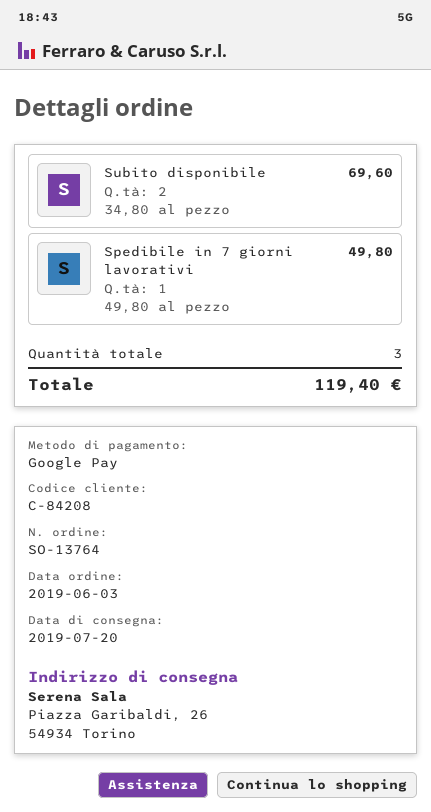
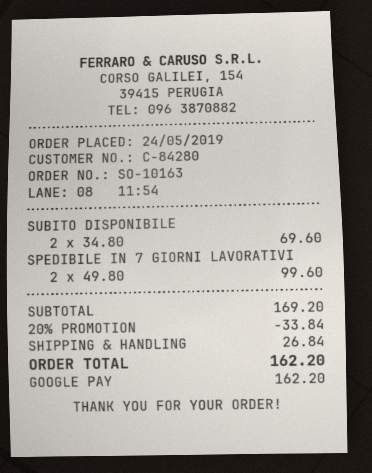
order number: SO-13764 -> SO-10163
order date: 2019-06-03 -> 2019-05-24
customer number: C-84208 -> C-84280
Spedibile in 7 giorni lavorativi: 1 x 49.80 = 49.80 -> 2 x 49.80 = 99.60
discount: none -> 20% = 33.84
shipping: none -> 26.84
total: 119.40 -> 162.20

